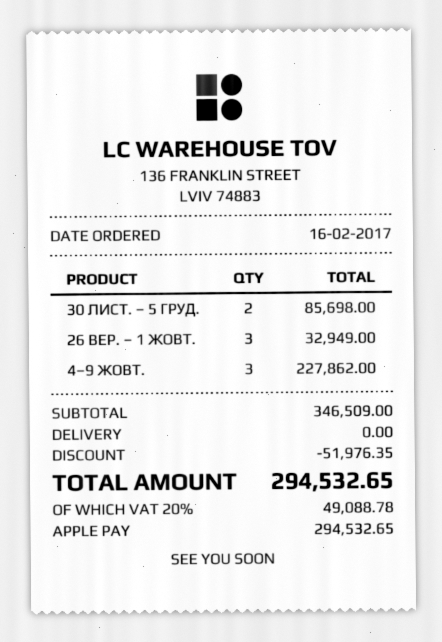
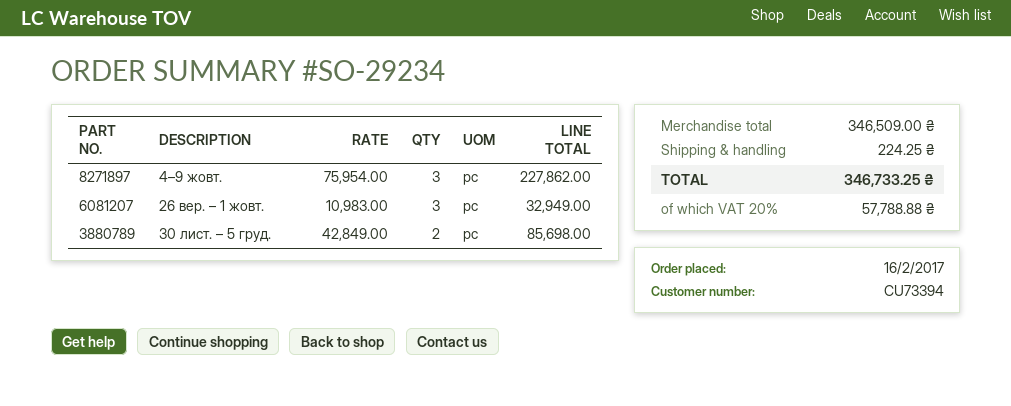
discount: 51976.35 -> none
shipping: 0.00 -> 224.25
tax: 20% = 49088.78 -> 20% = 57788.88
total: 294532.65 -> 346733.25

